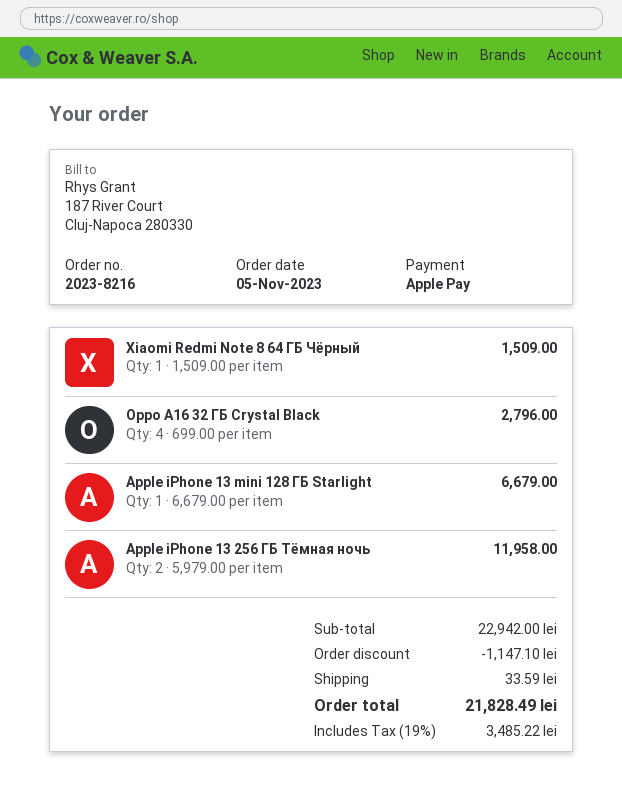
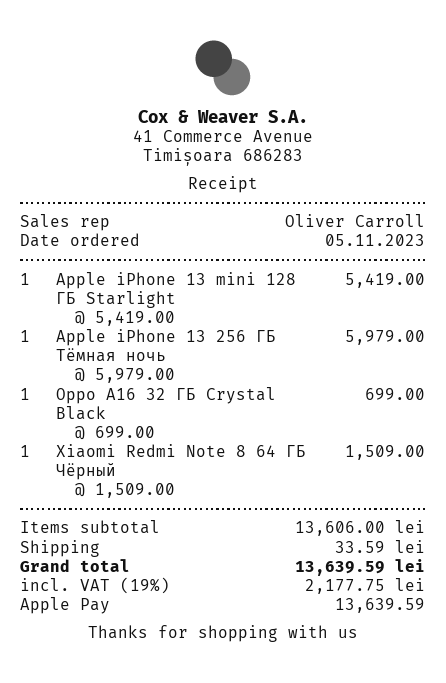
Oppo A16 32 ГБ Crystal Black: 4 x 699.00 = 2796.00 -> 1 x 699.00 = 699.00
Apple iPhone 13 mini 128 ГБ Starlight: 1 x 6679.00 = 6679.00 -> 1 x 5419.00 = 5419.00
Apple iPhone 13 256 ГБ Тёмная ночь: 2 x 5979.00 = 11958.00 -> 1 x 5979.00 = 5979.00
subtotal: 22942.00 -> 13606.00
discount: 1147.10 -> none
tax: 19% = 3485.22 -> 19% = 2177.75
total: 21828.49 -> 13639.59

